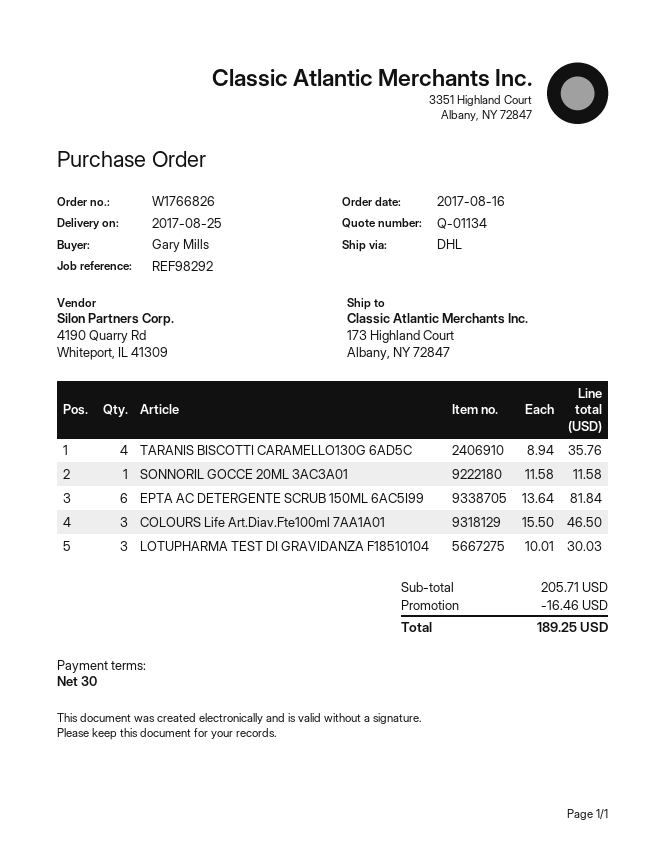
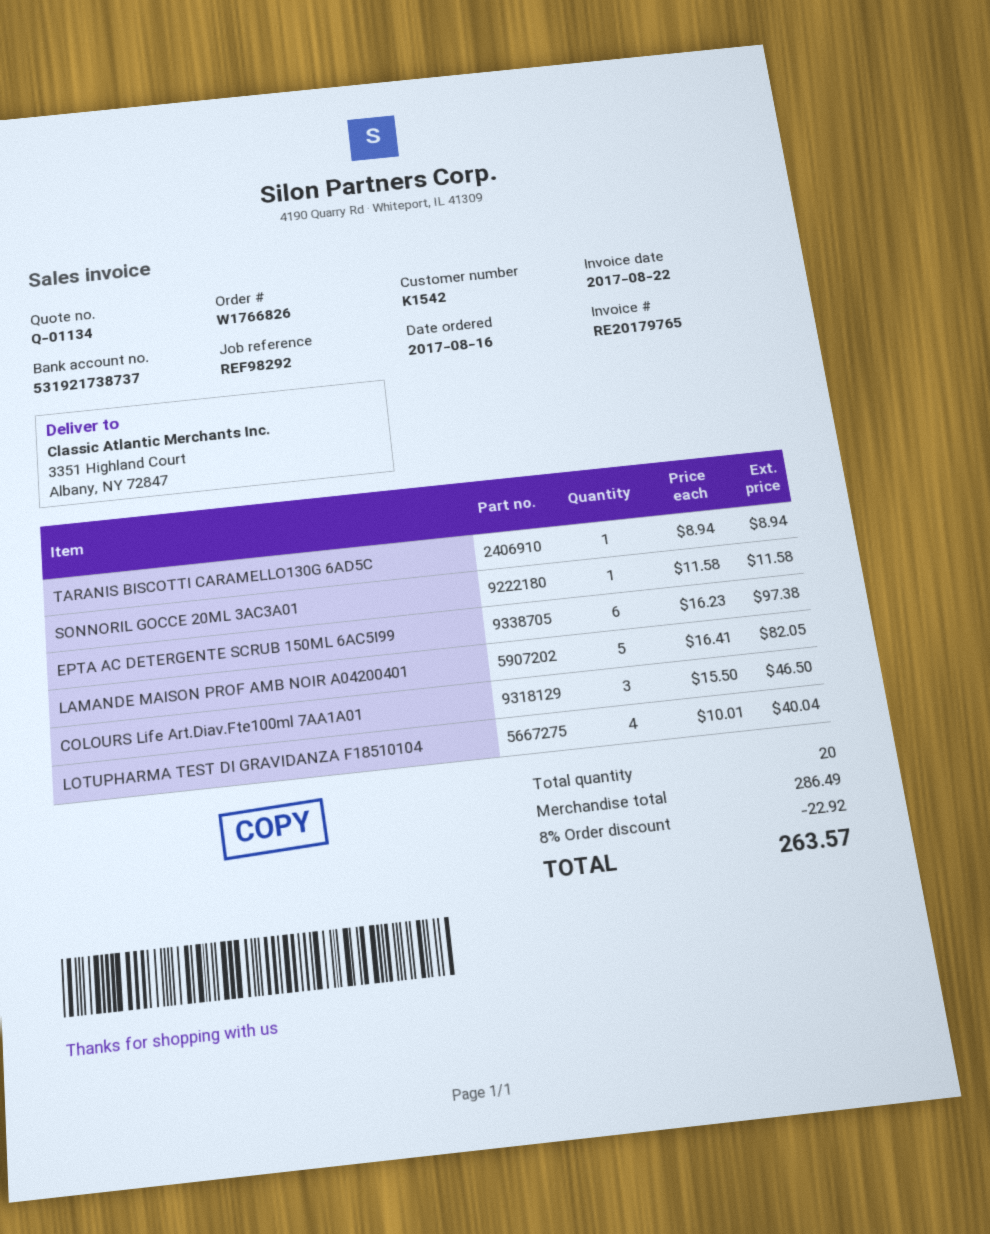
ship to: 173 Highland Court, Albany, NY 72847 -> 3351 Highland Court, Albany, NY 72847
TARANIS BISCOTTI CARAMELLO130G 6AD5C: 4 x 8.94 = 35.76 -> 1 x 8.94 = 8.94
EPTA AC DETERGENTE SCRUB 150ML 6AC5I99: 6 x 13.64 = 81.84 -> 6 x 16.23 = 97.38
LOTUPHARMA TEST DI GRAVIDANZA F18510104: 3 x 10.01 = 30.03 -> 4 x 10.01 = 40.04
LAMANDE MAISON PROF AMB NOIR A04200401: none -> 5 x 16.41 = 82.05
subtotal: 205.71 -> 286.49
discount: 16.46 -> 22.92
total: 189.25 -> 263.57

